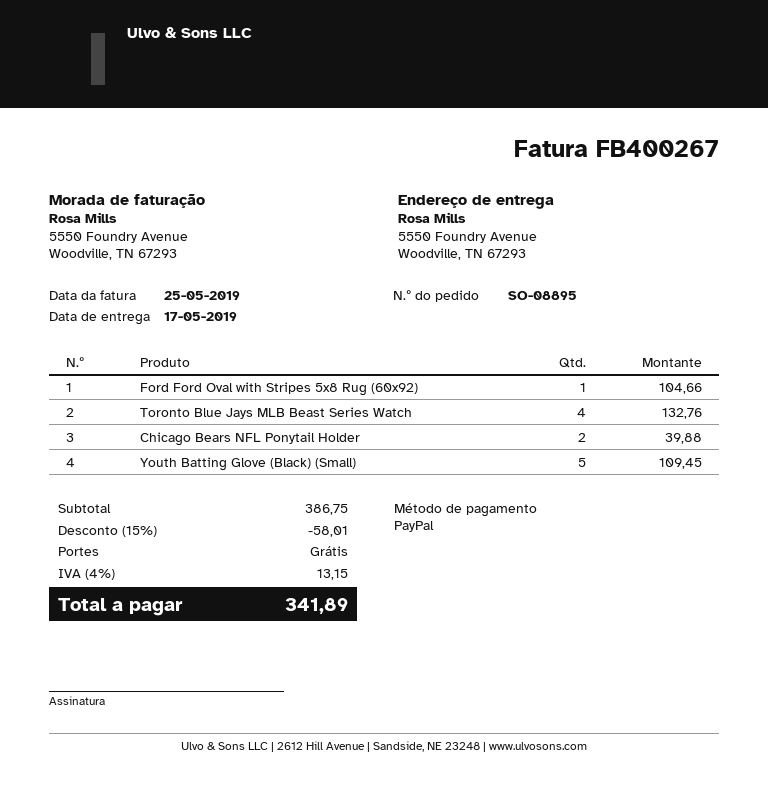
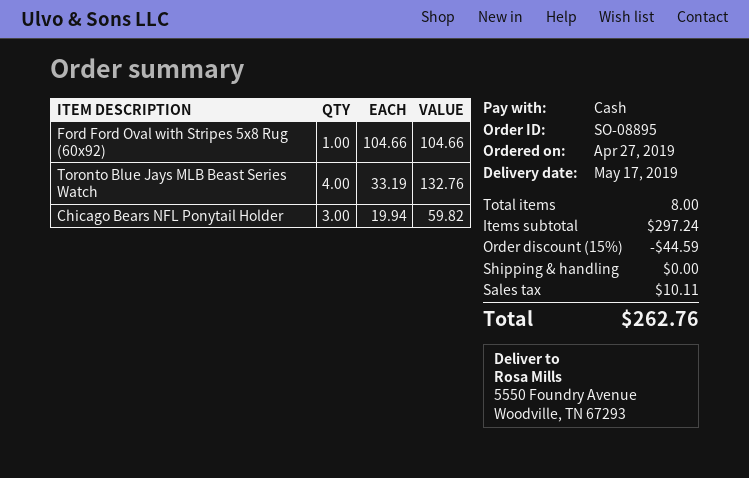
payment method: PayPal -> cash
Chicago Bears NFL Ponytail Holder: 2 for 39.88 -> 3 for 59.82
Youth Batting Glove (Black) (Small): 5 for 109.45 -> none
subtotal: 386.75 -> 297.24
discount: 15% = 58.01 -> 15% = 44.59
tax: 13.15 -> 10.11
total: 341.89 -> 262.76

